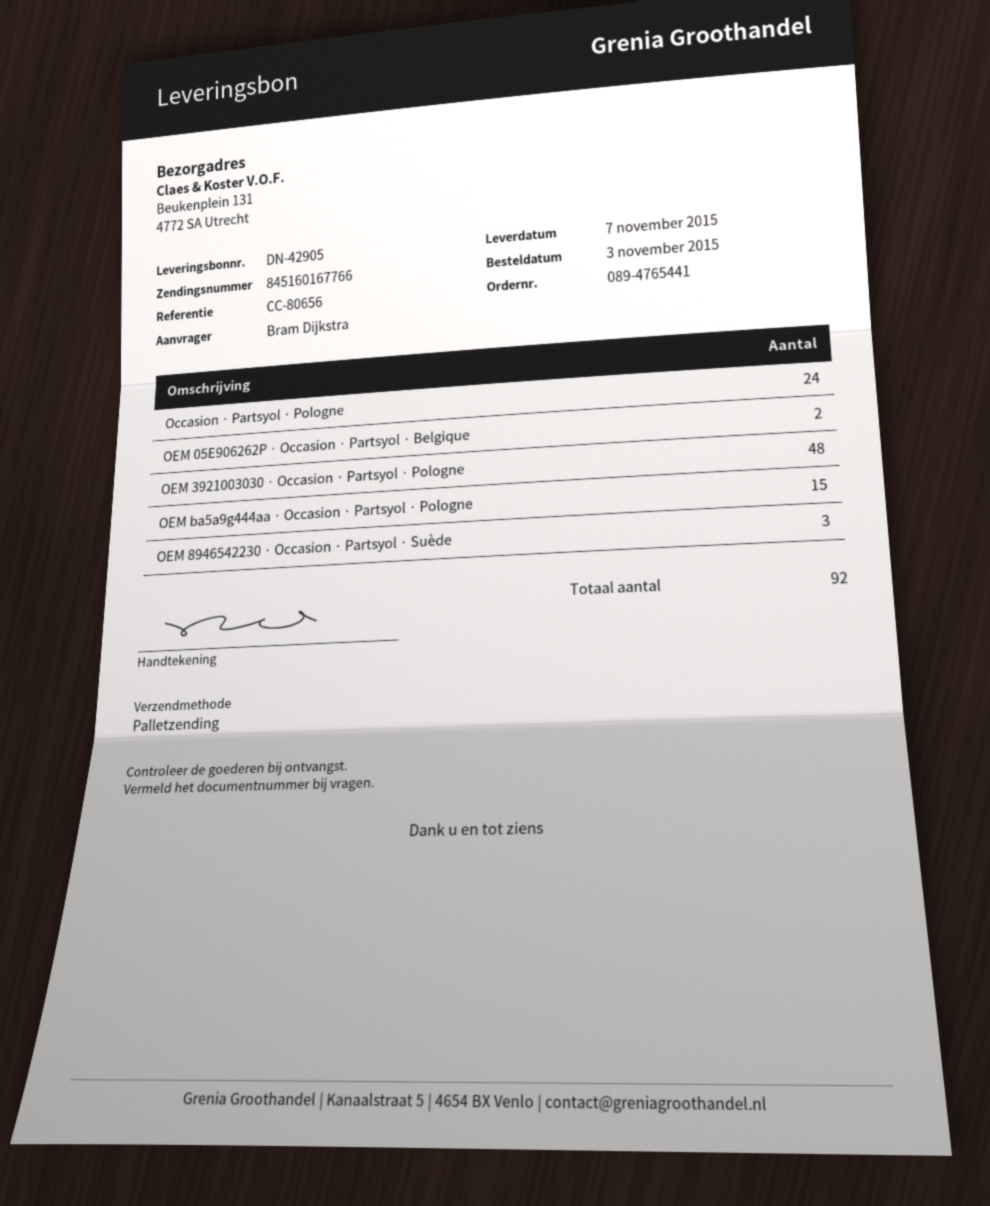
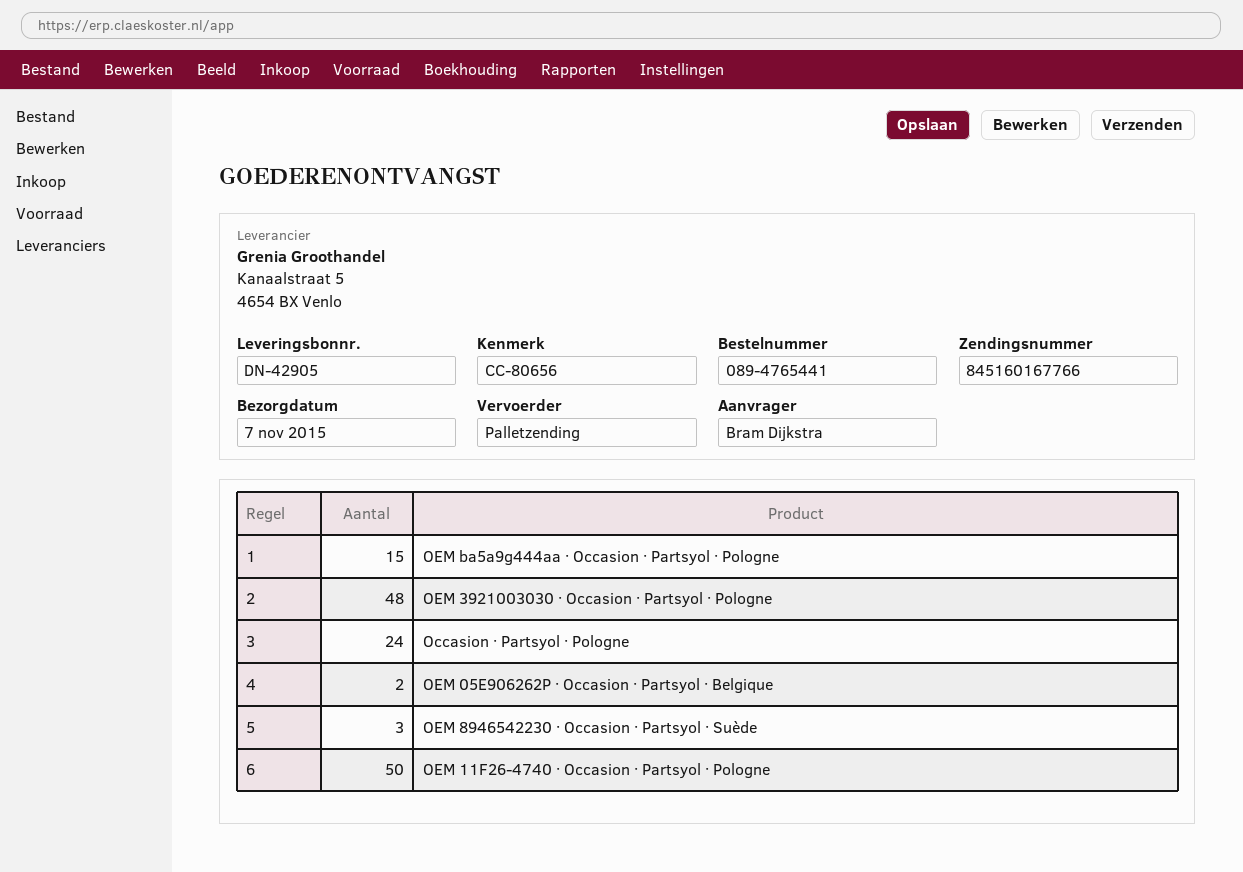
OEM 11F26-4740 · Occasion · Partsyol · Pologne: none -> 50

